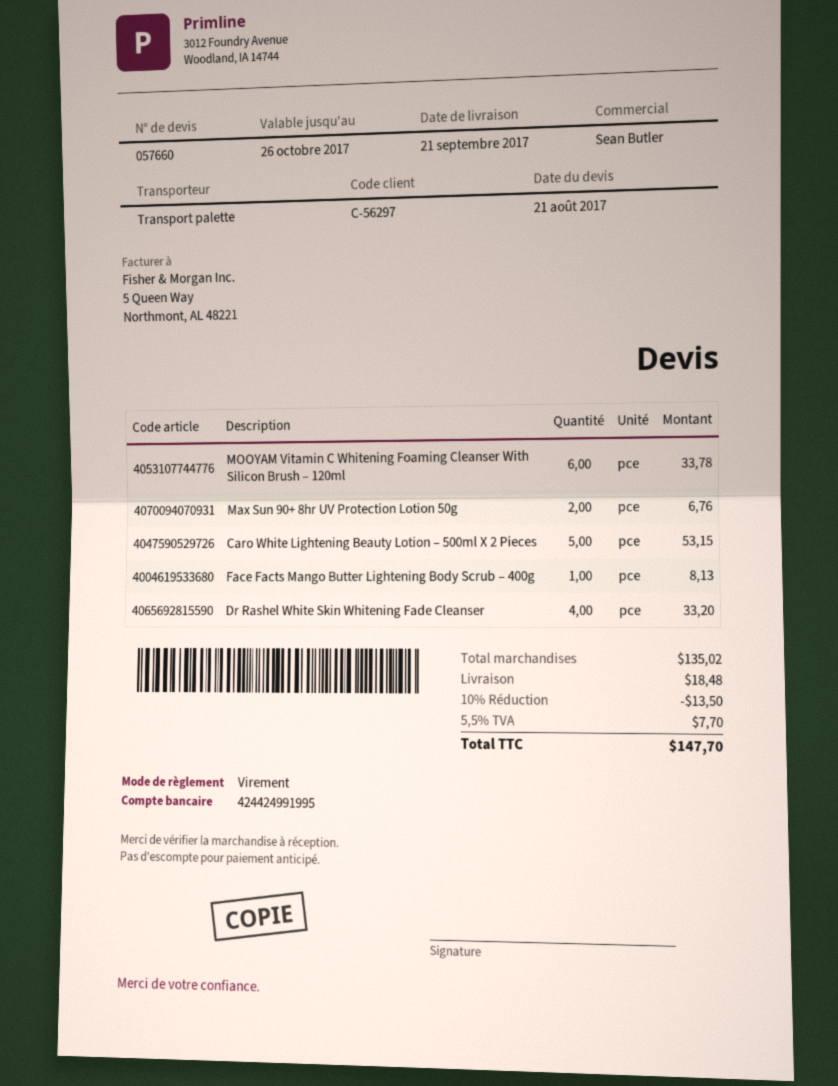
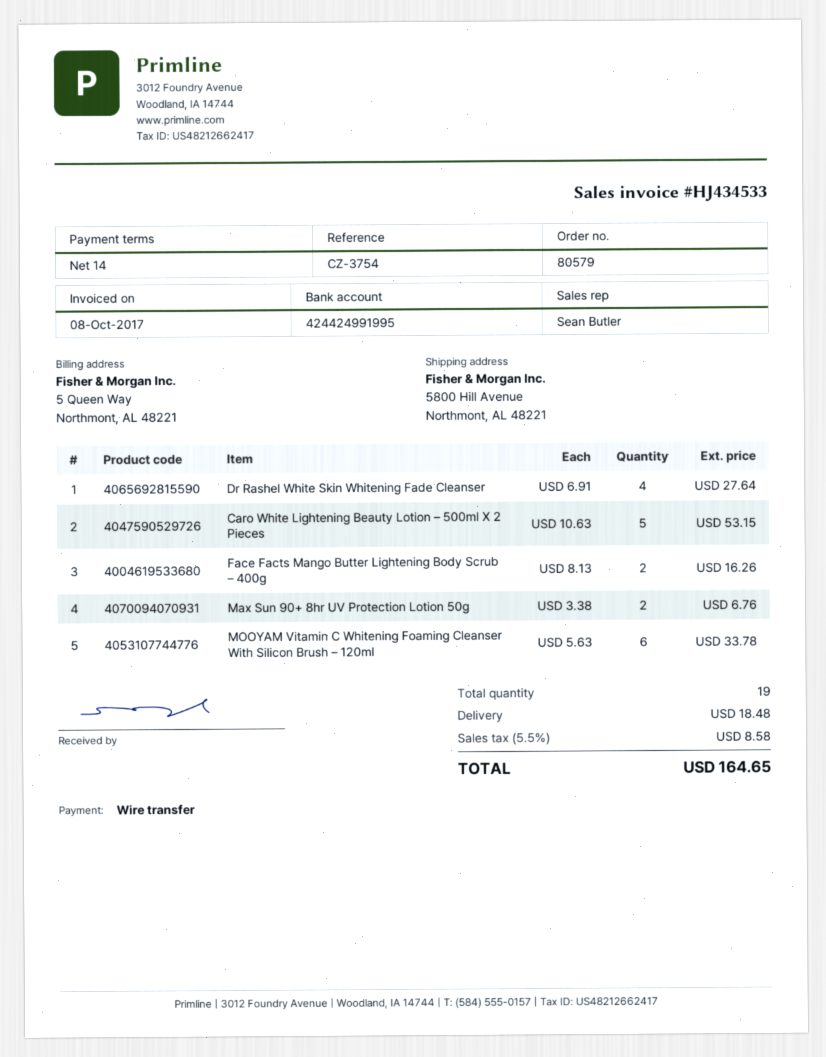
Face Facts Mango Butter Lightening Body Scrub – 400g: 1 for 8.13 -> 2 for 16.26
Dr Rashel White Skin Whitening Fade Cleanser: 4 for 33.20 -> 4 for 27.64
discount: 10% = 13.50 -> none
tax: 5.5% = 7.70 -> 5.5% = 8.58
total: 147.70 -> 164.65

